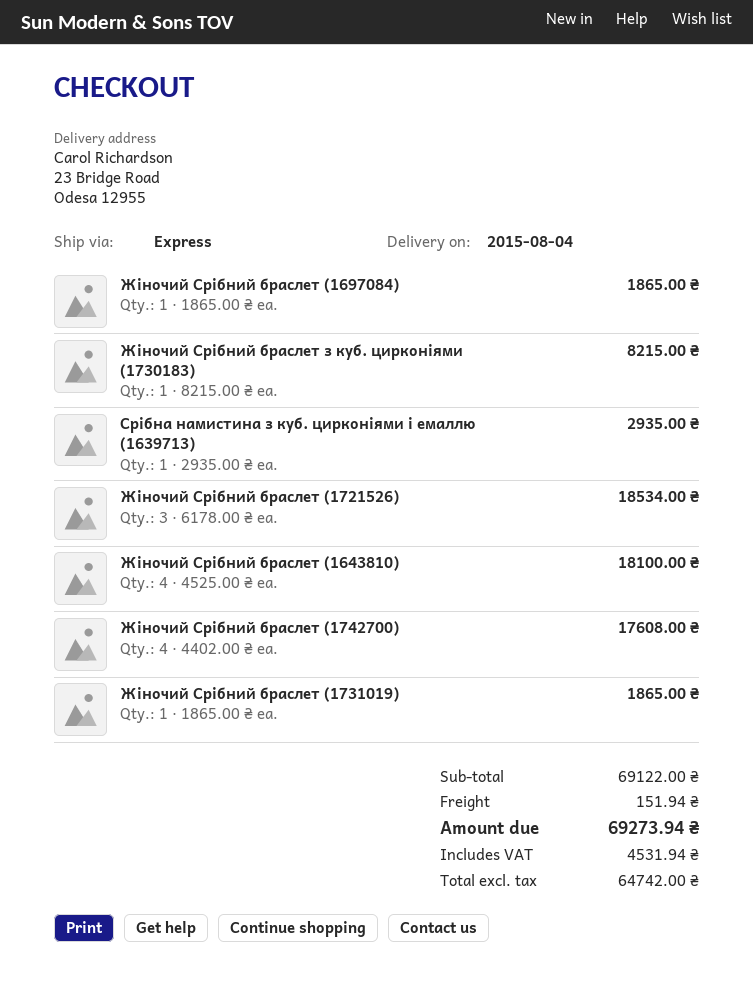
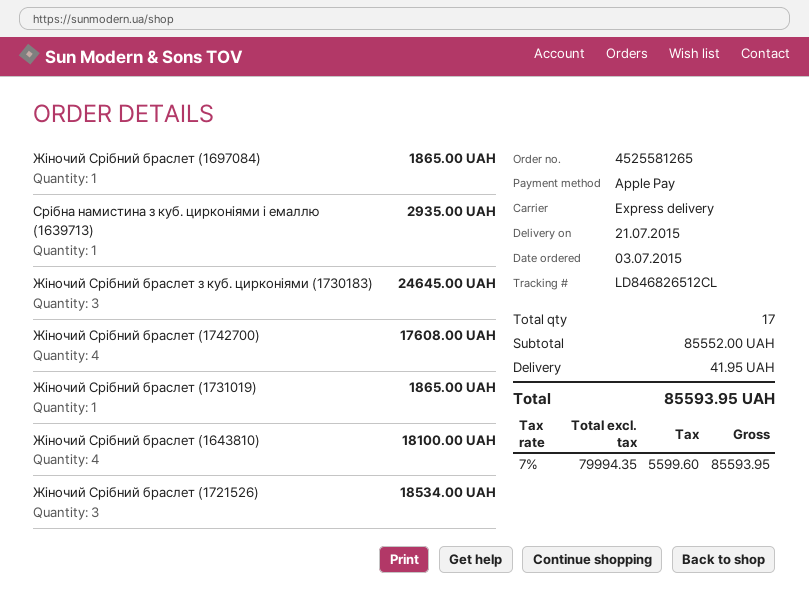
delivery date: 2015-08-04 -> 2015-07-21
Жіночий Срібний браслет з куб. цирконіями (1730183): 1 for 8215.00 -> 3 for 24645.00
subtotal: 69122.00 -> 85552.00
shipping: 151.94 -> 41.95
net: 64742.00 -> 79994.35
tax: 4531.94 -> 5599.60
total: 69273.94 -> 85593.95

